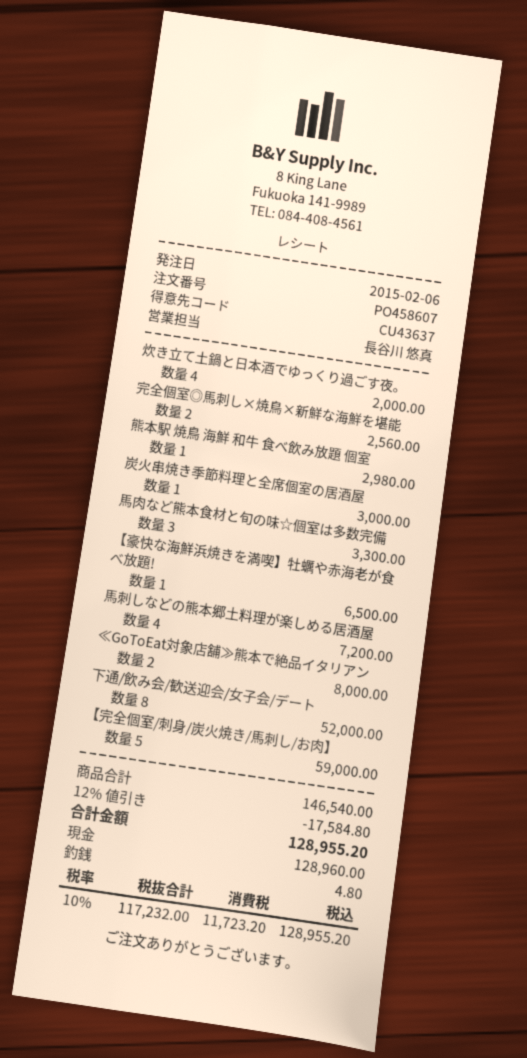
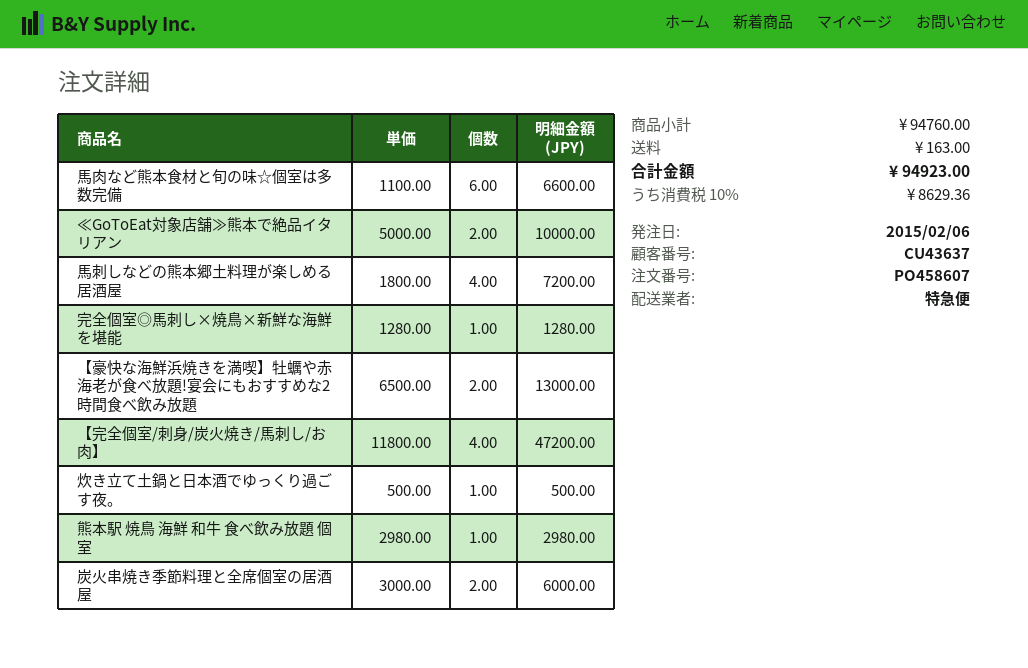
炊き立て土鍋と日本酒でゆっくり過ごす夜。: 4 for 2000.00 -> 1 for 500.00
完全個室◎馬刺し×焼鳥×新鮮な海鮮を堪能: 2 for 2560.00 -> 1 for 1280.00
炭火串焼き季節料理と全席個室の居酒屋: 1 for 3000.00 -> 2 for 6000.00
馬肉など熊本食材と旬の味☆個室は多数完備: 3 for 3300.00 -> 6 for 6600.00
【豪快な海鮮浜焼きを満喫】牡蠣や赤海老が食べ放題!: 1 for 6500.00 -> 2 for 13000.00
≪GoToEat対象店舗≫熊本で絶品イタリアン: 2 for 8000.00 -> 2 for 10000.00
下通/飲み会/歓送迎会/女子会/デート: 8 for 52000.00 -> none
【完全個室/刺身/炭火焼き/馬刺し/お肉】: 5 for 59000.00 -> 4 for 47200.00
subtotal: 146540.00 -> 94760.00
discount: 12% = 17584.80 -> none
shipping: none -> 163.00
tax: 10% = 11723.20 -> 10% = 8629.36
total: 128955.20 -> 94923.00

